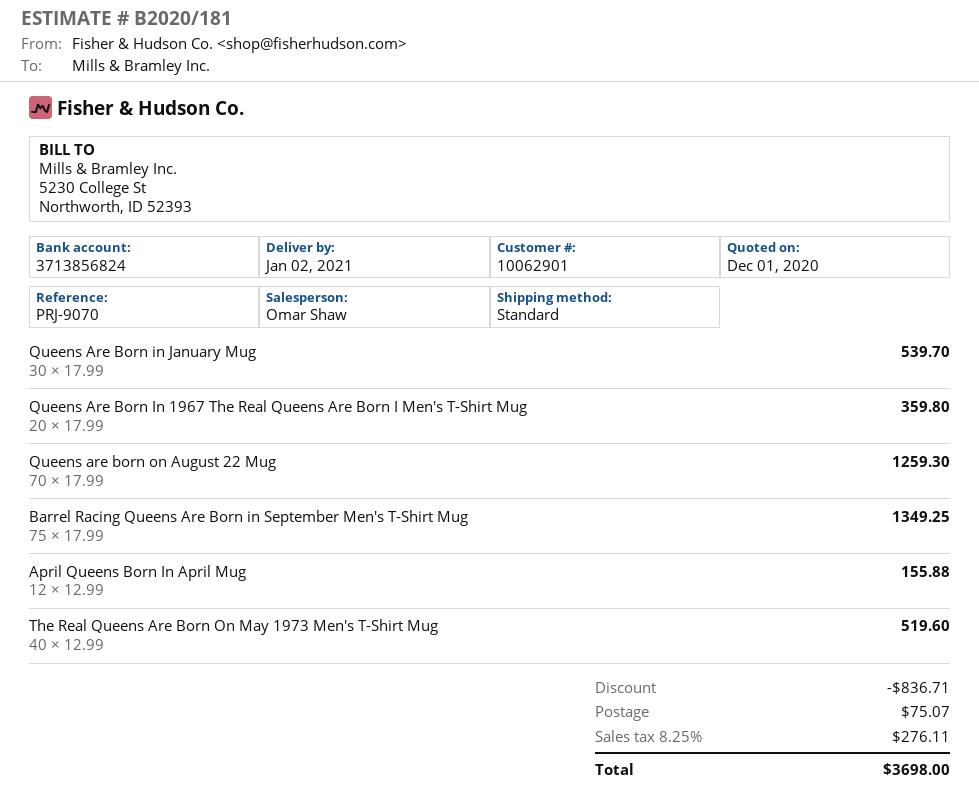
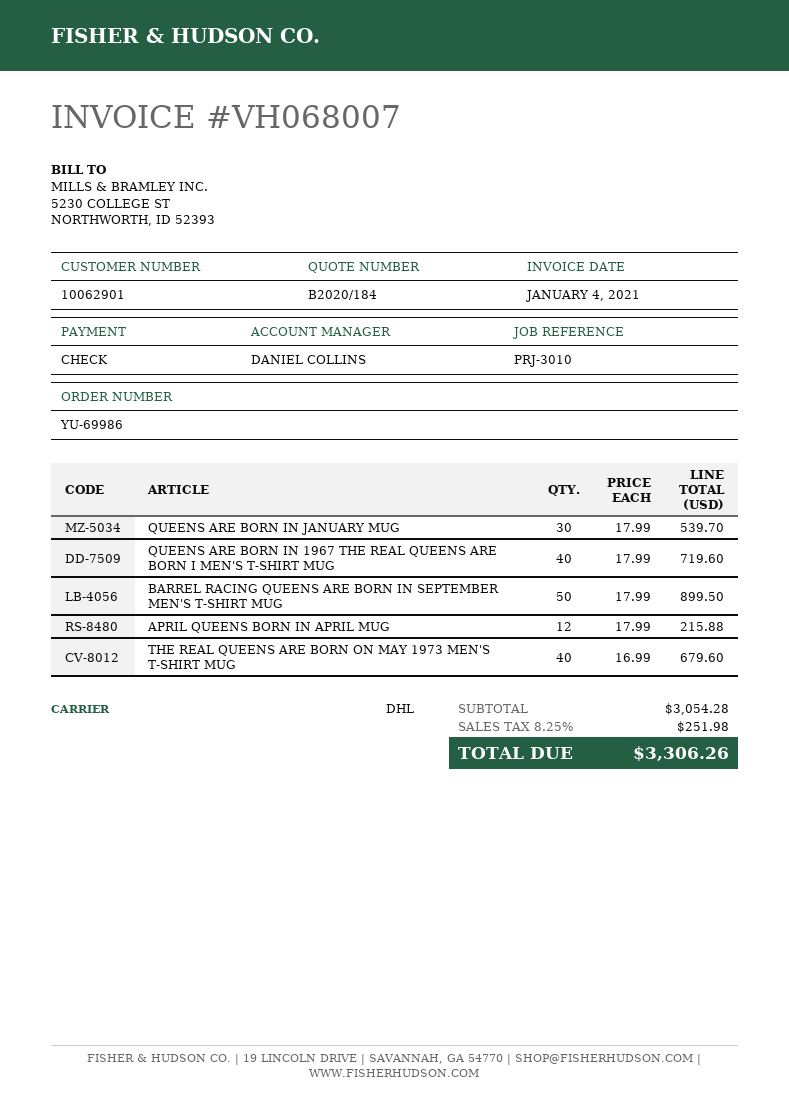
quote number: B2020/181 -> B2020/184
reference: PRJ-9070 -> PRJ-3010
sales rep: Omar Shaw -> DANIEL COLLINS
shipping method: standard -> DHL
Queens Are Born In 1967 The Real Queens Are Born I Men's T-Shirt Mug: 20 x 17.99 = 359.80 -> 40 x 17.99 = 719.60
Queens are born on August 22 Mug: 70 x 17.99 = 1259.30 -> none
Barrel Racing Queens Are Born in September Men's T-Shirt Mug: 75 x 17.99 = 1349.25 -> 50 x 17.99 = 899.50
April Queens Born In April Mug: 12 x 12.99 = 155.88 -> 12 x 17.99 = 215.88
The Real Queens Are Born On May 1973 Men's T-Shirt Mug: 40 x 12.99 = 519.60 -> 40 x 16.99 = 679.60
discount: 836.71 -> none
shipping: 75.07 -> none
tax: 8.25% = 276.11 -> 8.25% = 251.98
total: 3698.00 -> 3306.26

